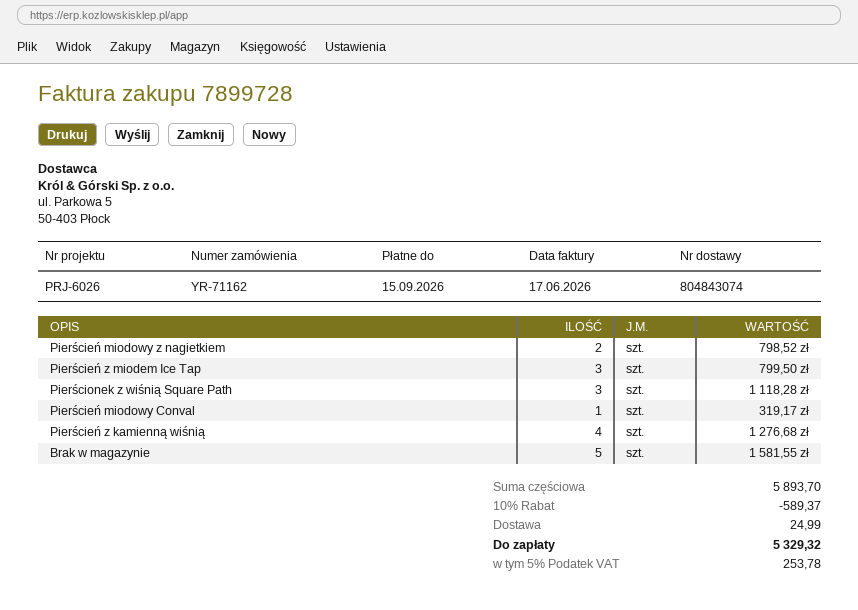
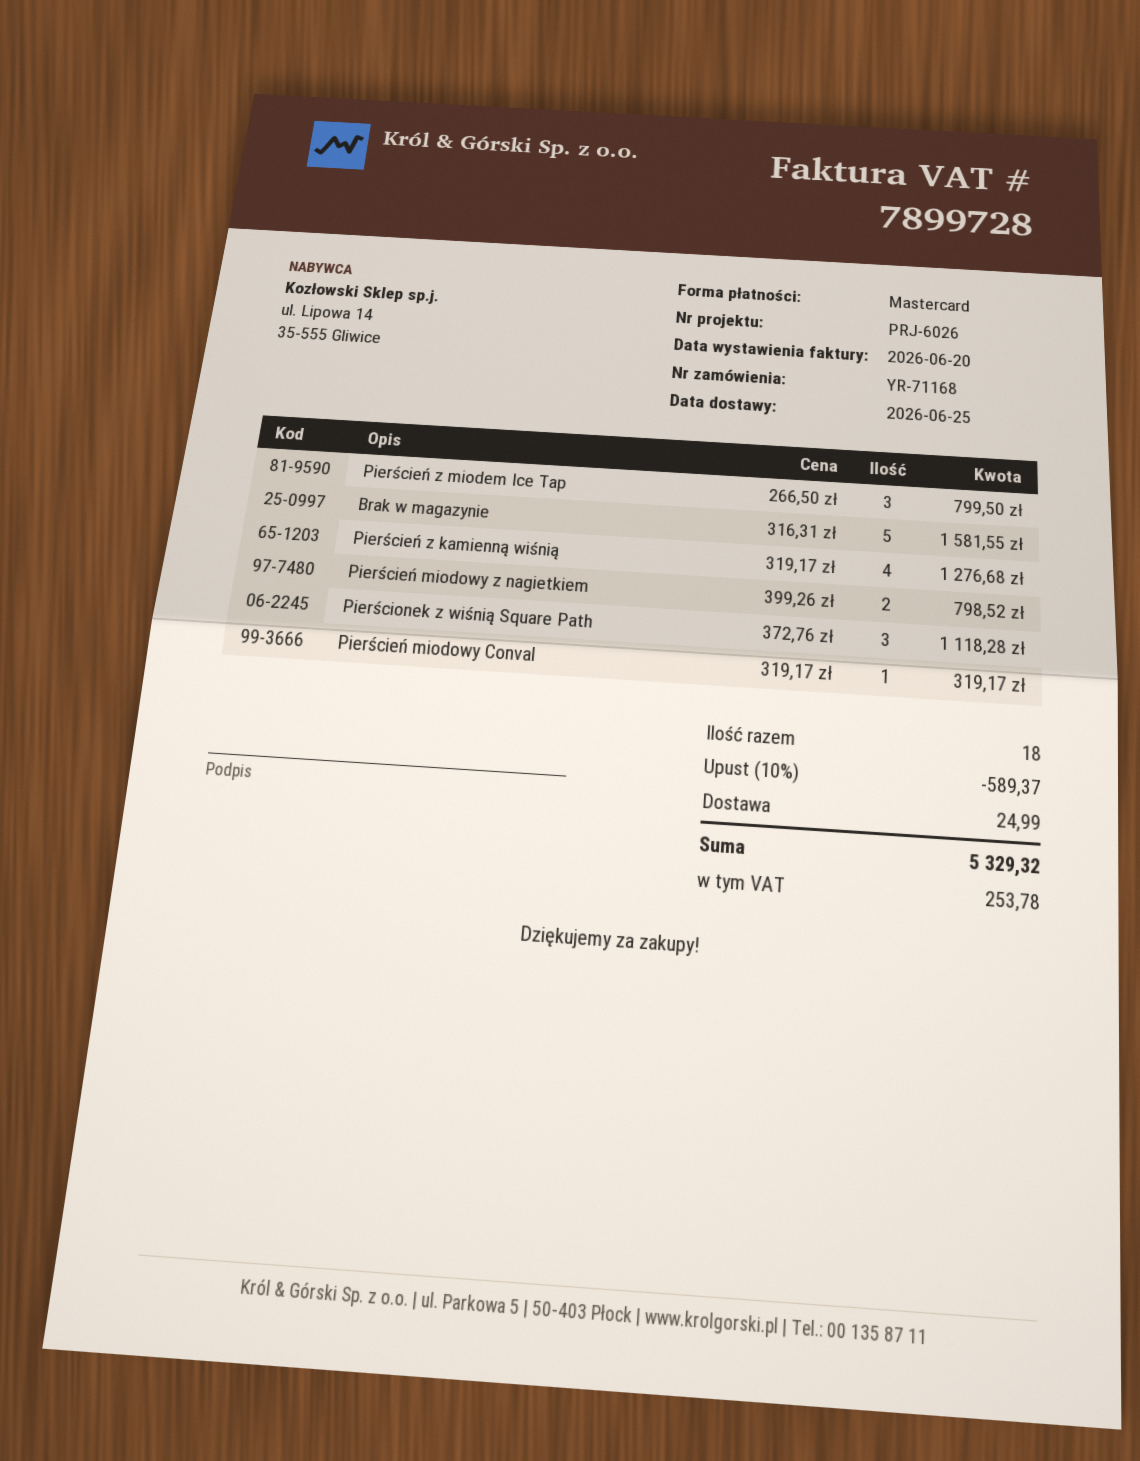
order number: YR-71162 -> YR-71168
invoice date: 2026-06-17 -> 2026-06-20

